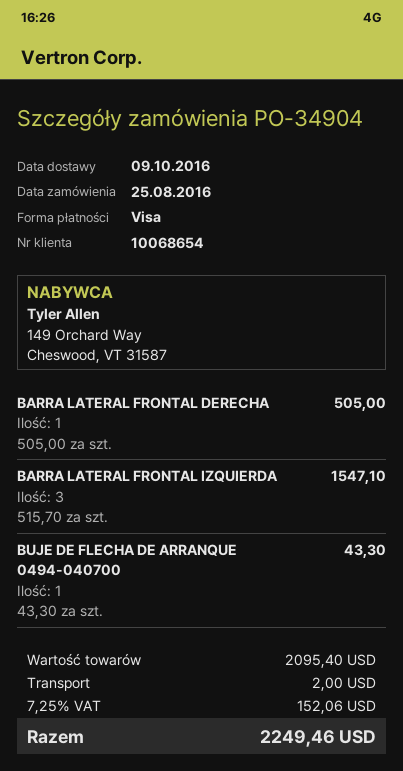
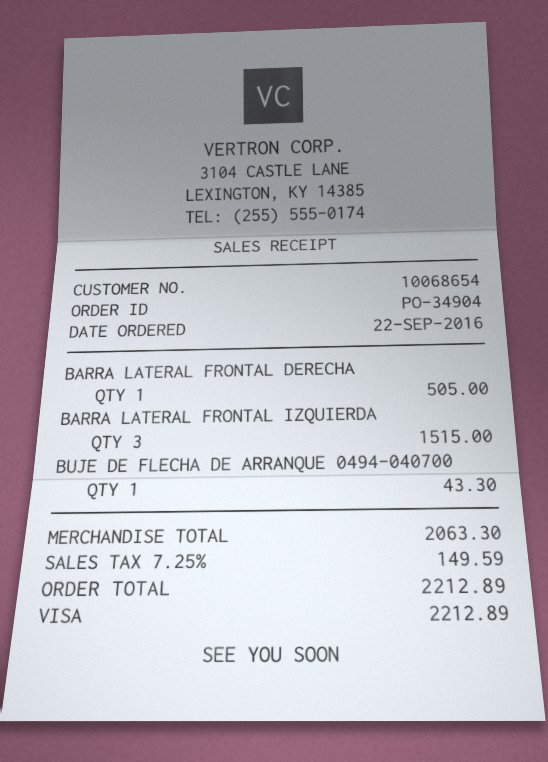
order date: 2016-08-25 -> 2016-09-22
BARRA LATERAL FRONTAL IZQUIERDA: 3 for 1547.10 -> 3 for 1515.00
subtotal: 2095.40 -> 2063.30
shipping: 2.00 -> none
tax: 7.25% = 152.06 -> 7.25% = 149.59
total: 2249.46 -> 2212.89

